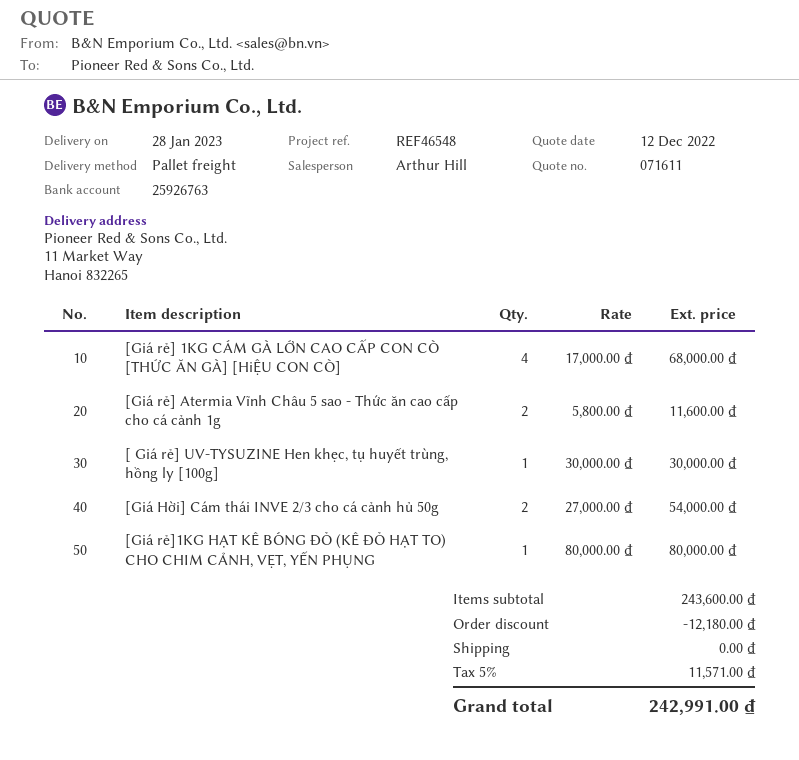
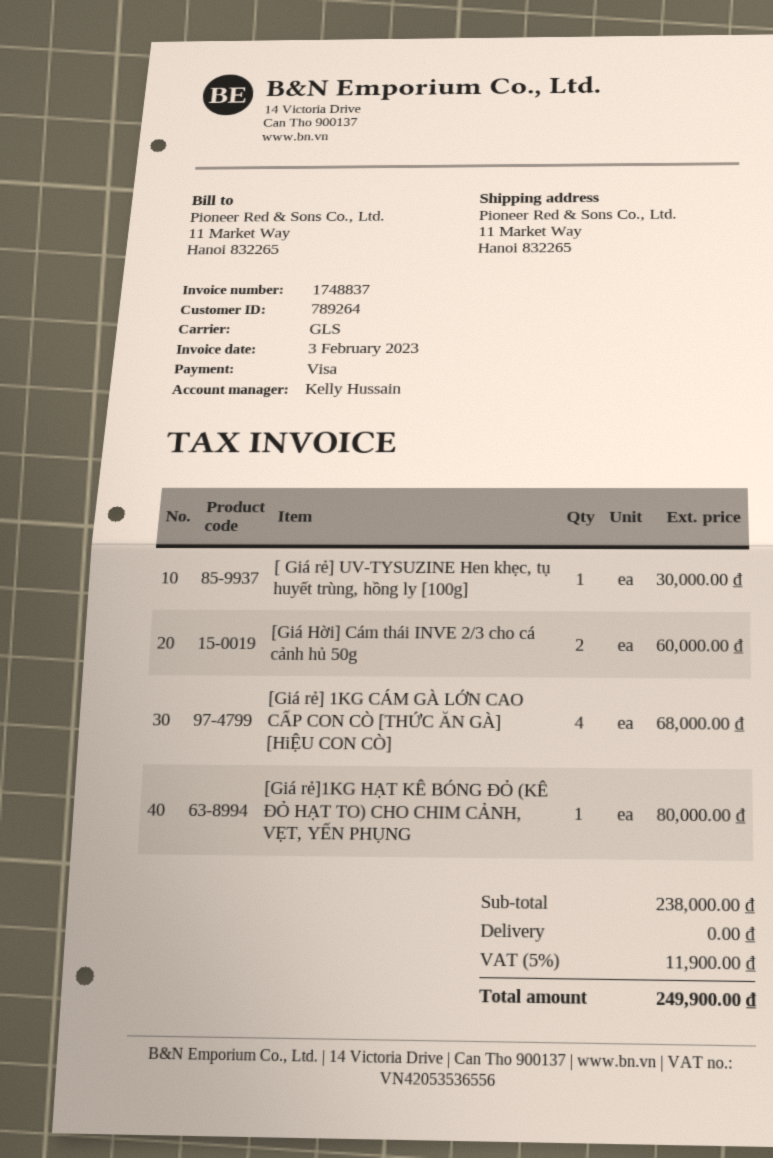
sales rep: Arthur Hill -> Kelly Hussain
shipping method: pallet freight -> GLS
[Giá rẻ] Atermia Vĩnh Châu 5 sao - Thức ăn cao cấp cho cá cảnh 1g: 2 for 11600.00 -> none
[Giá Hời] Cám thái INVE 2/3 cho cá cảnh hủ 50g: 2 for 54000.00 -> 2 for 60000.00
subtotal: 243600.00 -> 238000.00
discount: 12180.00 -> none
tax: 5% = 11571.00 -> 5% = 11900.00
total: 242991.00 -> 249900.00

